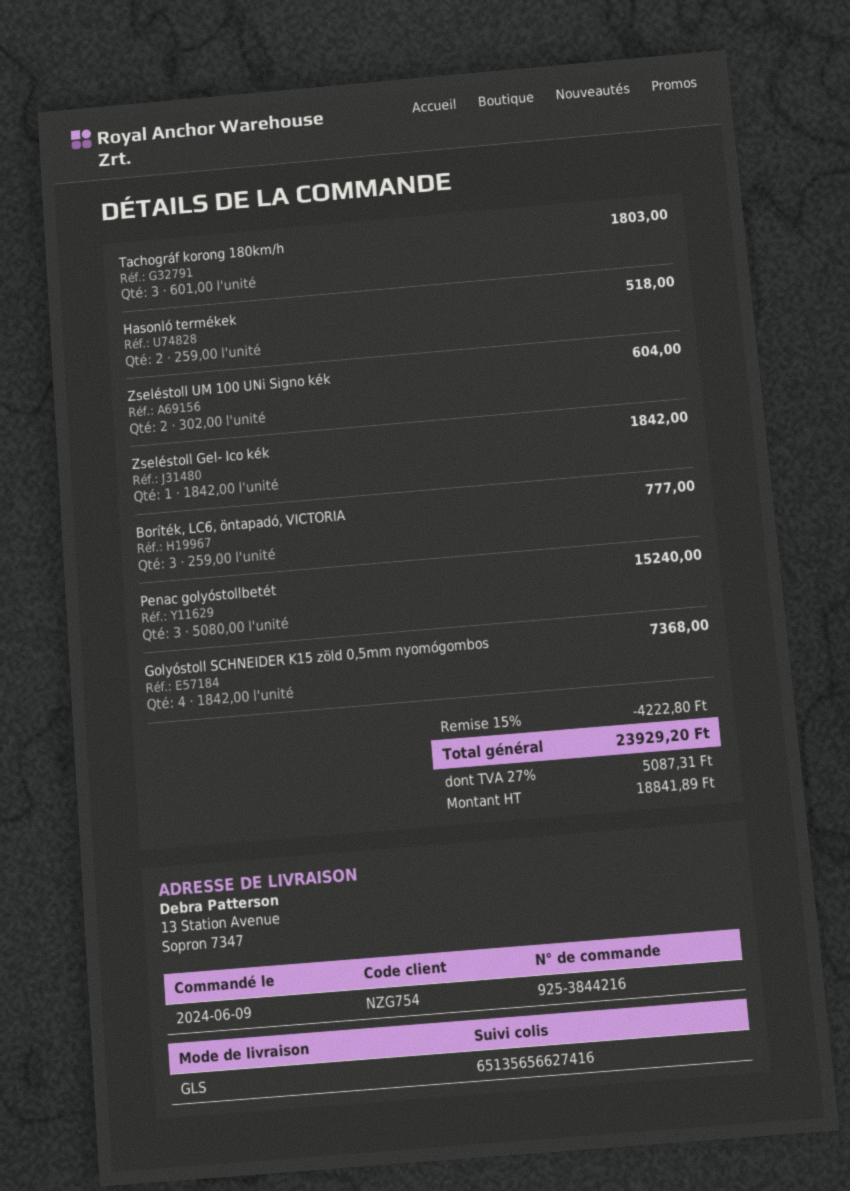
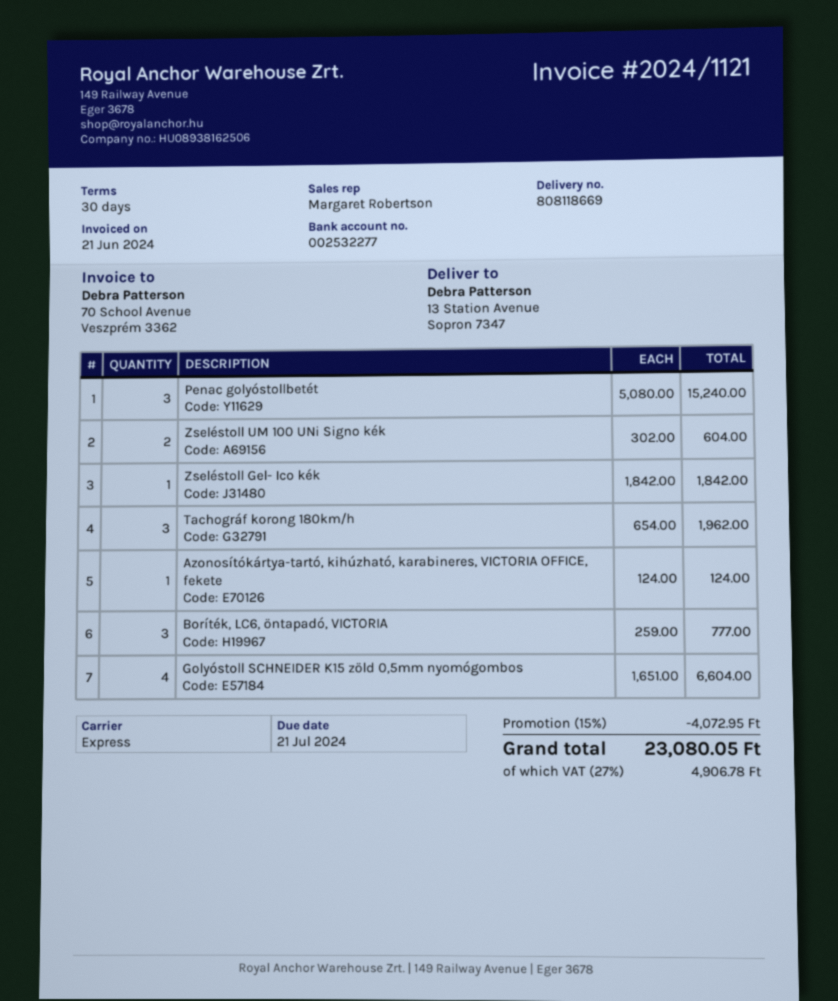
shipping method: GLS -> express
Tachográf korong 180km/h: 3 x 601.00 = 1803.00 -> 3 x 654.00 = 1962.00
Hasonló termékek: 2 x 259.00 = 518.00 -> none
Golyóstoll SCHNEIDER K15 zöld 0,5mm nyomógombos: 4 x 1842.00 = 7368.00 -> 4 x 1651.00 = 6604.00
Azonosítókártya-tartó, kihúzható, karabineres, VICTORIA OFFICE, fekete: none -> 1 x 124.00 = 124.00
discount: 15% = 4222.80 -> 15% = 4072.95
tax: 27% = 5087.31 -> 27% = 4906.78
total: 23929.20 -> 23080.05

